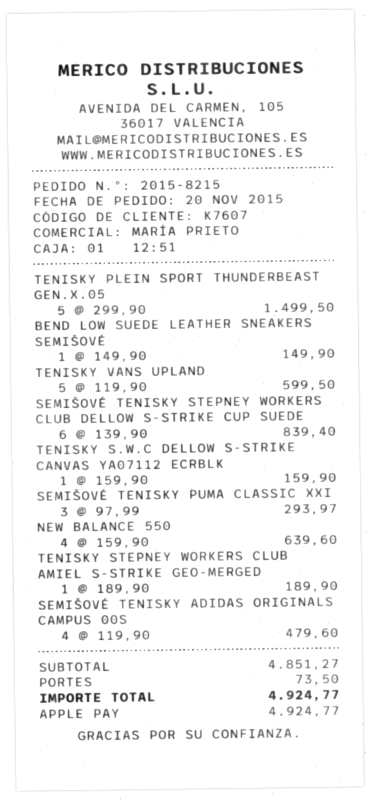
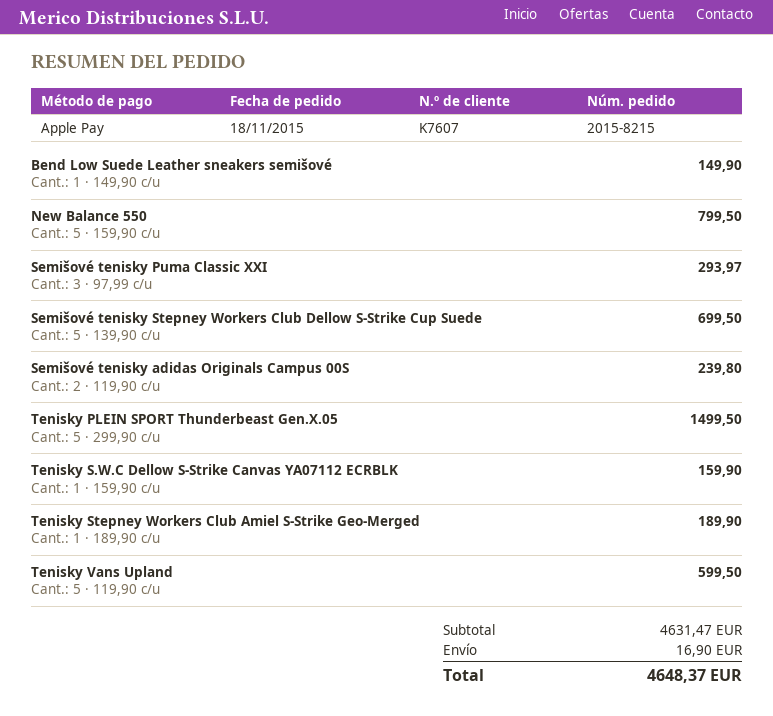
order date: 2015-11-20 -> 2015-11-18
SEMIŠOVÉ TENISKY STEPNEY WORKERS CLUB DELLOW S-STRIKE CUP SUEDE: 6 x 139.90 = 839.40 -> 5 x 139.90 = 699.50
NEW BALANCE 550: 4 x 159.90 = 639.60 -> 5 x 159.90 = 799.50
SEMIŠOVÉ TENISKY ADIDAS ORIGINALS CAMPUS 00S: 4 x 119.90 = 479.60 -> 2 x 119.90 = 239.80
subtotal: 4851.27 -> 4631.47
shipping: 73.50 -> 16.90
total: 4924.77 -> 4648.37

